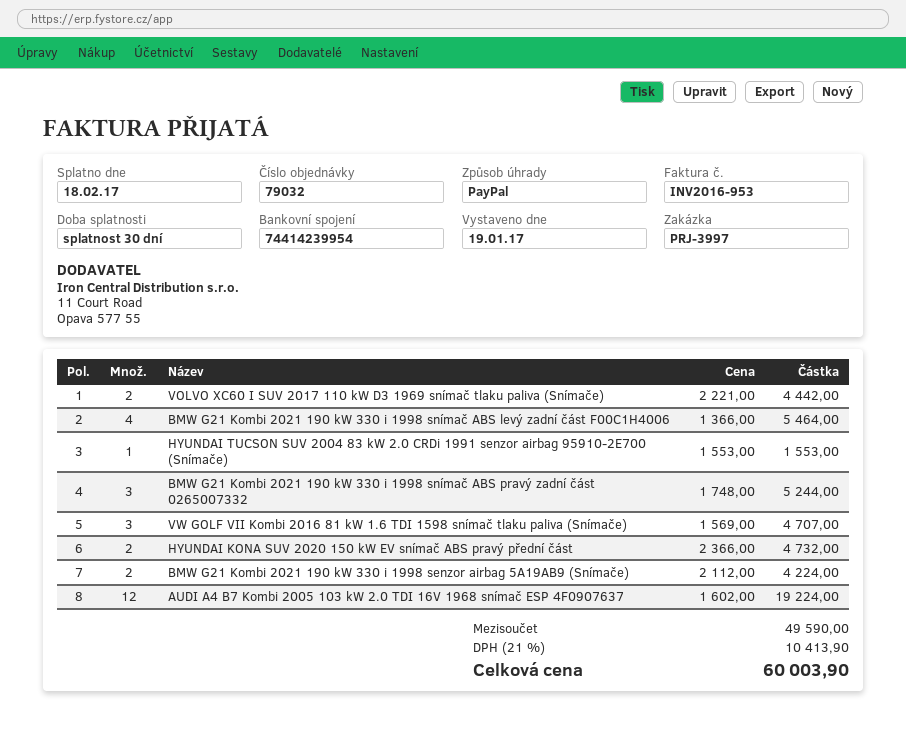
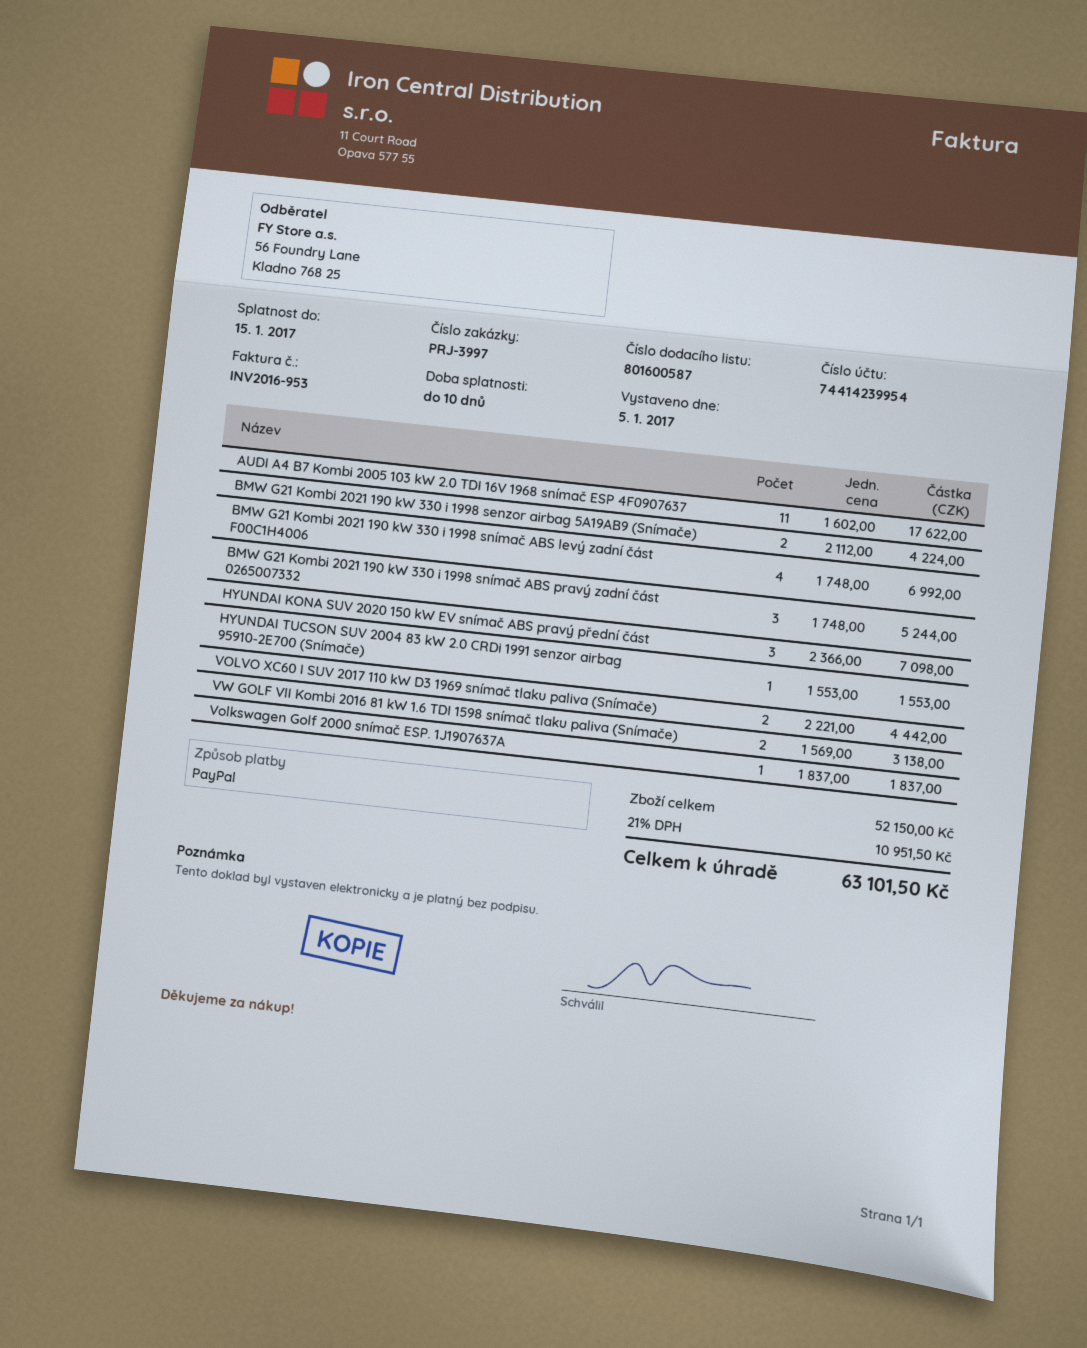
invoice date: 2017-01-19 -> 2017-01-05
payment terms: 30 days -> 10 days
due date: 2017-02-18 -> 2017-01-15
BMW G21 Kombi 2021 190 kW 330 i 1998 snímač ABS levý zadní část F00C1H4006: 4 x 1366.00 = 5464.00 -> 4 x 1748.00 = 6992.00
VW GOLF VII Kombi 2016 81 kW 1.6 TDI 1598 snímač tlaku paliva (Snímače): 3 x 1569.00 = 4707.00 -> 2 x 1569.00 = 3138.00
HYUNDAI KONA SUV 2020 150 kW EV snímač ABS pravý přední část: 2 x 2366.00 = 4732.00 -> 3 x 2366.00 = 7098.00
AUDI A4 B7 Kombi 2005 103 kW 2.0 TDI 16V 1968 snímač ESP 4F0907637: 12 x 1602.00 = 19224.00 -> 11 x 1602.00 = 17622.00
Volkswagen Golf 2000 snímač ESP. 1J1907637A: none -> 1 x 1837.00 = 1837.00
subtotal: 49590.00 -> 52150.00
tax: 21% = 10413.90 -> 21% = 10951.50
total: 60003.90 -> 63101.50

